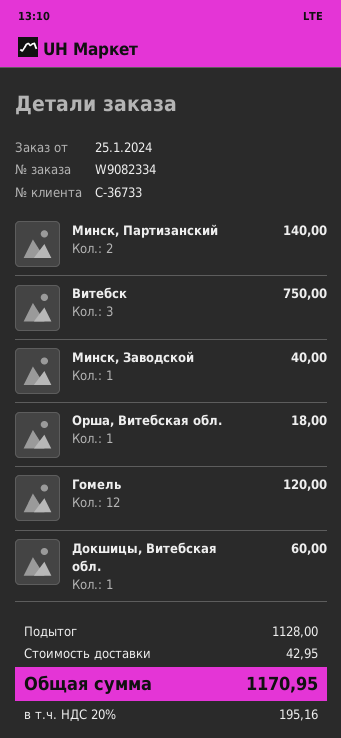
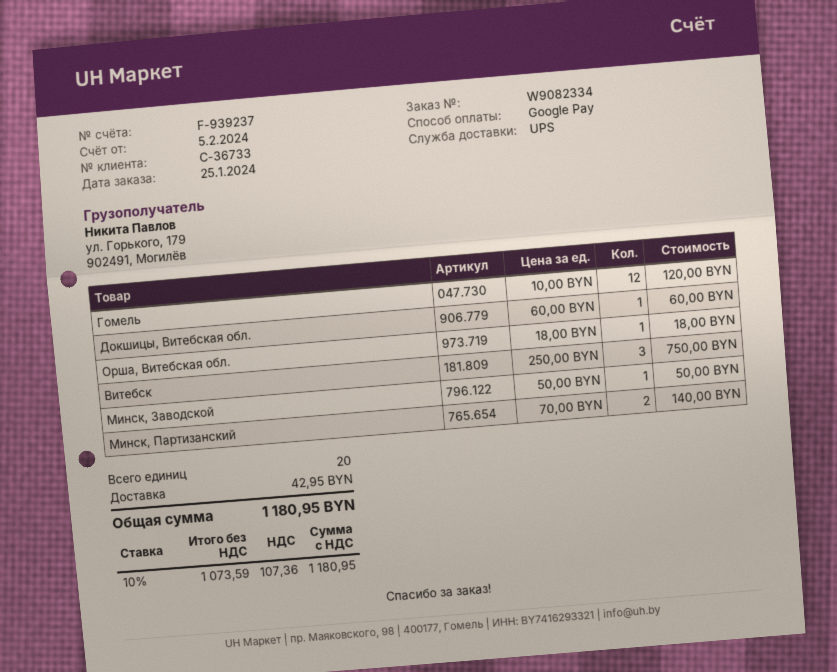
Минск, Заводской: 1 for 40.00 -> 1 for 50.00
tax: 20% = 195.16 -> 10% = 107.36
total: 1170.95 -> 1180.95

